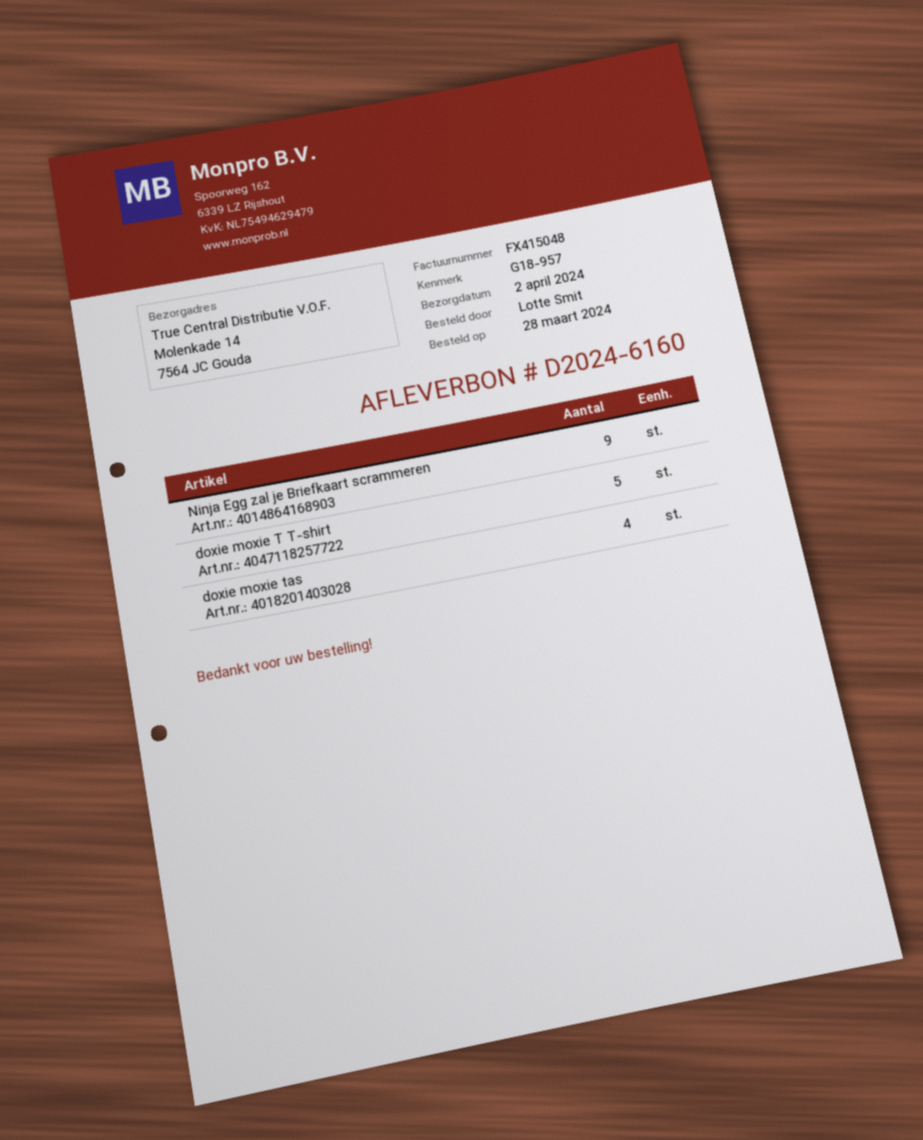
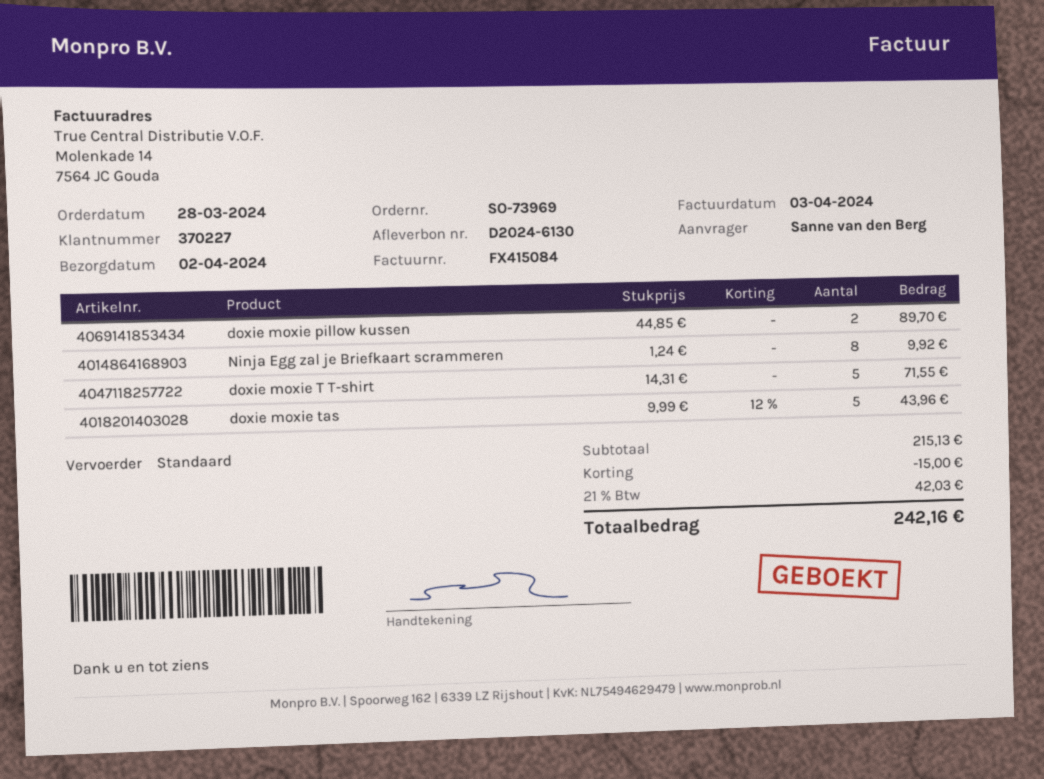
delivery note number: D2024-6160 -> D2024-6130
invoice number: FX415048 -> FX415084
ordered by: Lotte Smit -> Sanne van den Berg
Ninja Egg zal je Briefkaart scrammeren: 9 -> 8
doxie moxie tas: 4 -> 5
doxie moxie pillow kussen: none -> 2

